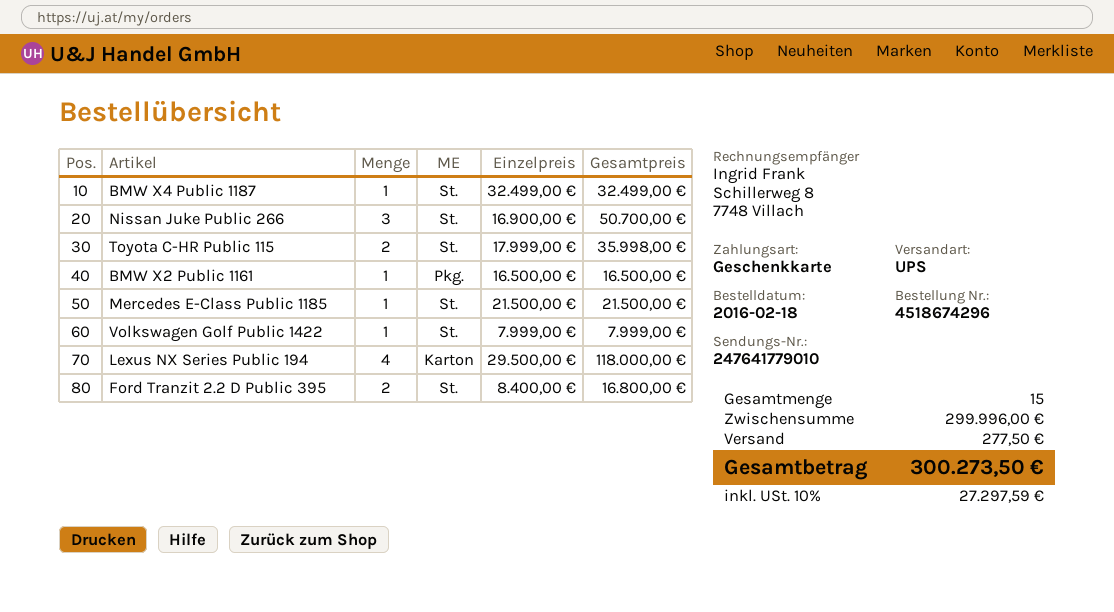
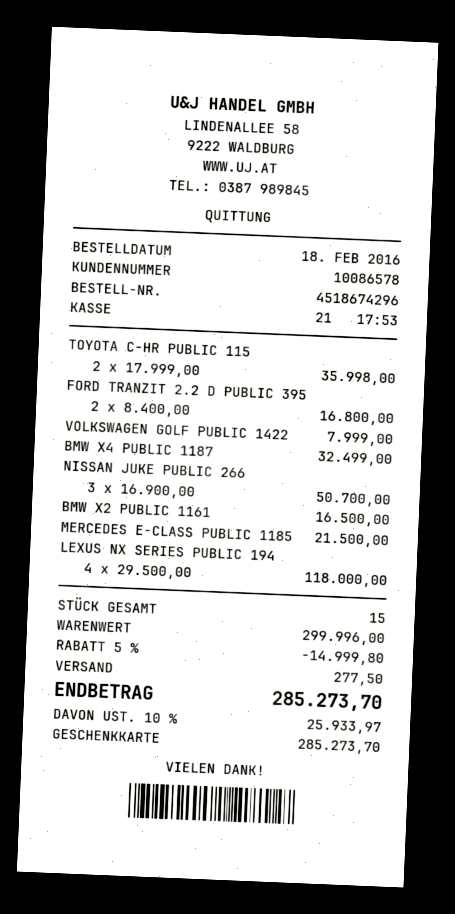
discount: none -> 5% = 14999.80
tax: 10% = 27297.59 -> 10% = 25933.97
total: 300273.50 -> 285273.70

